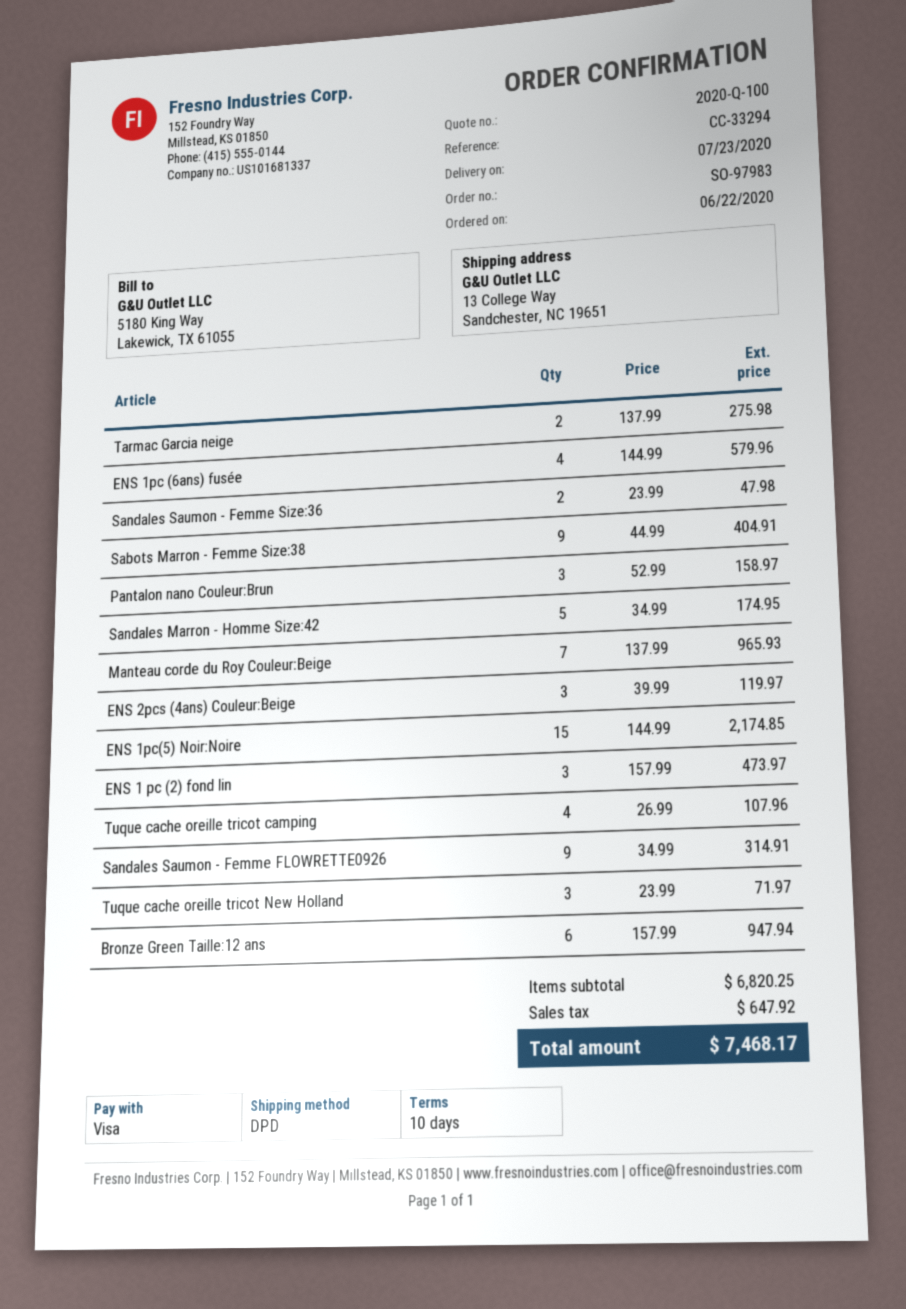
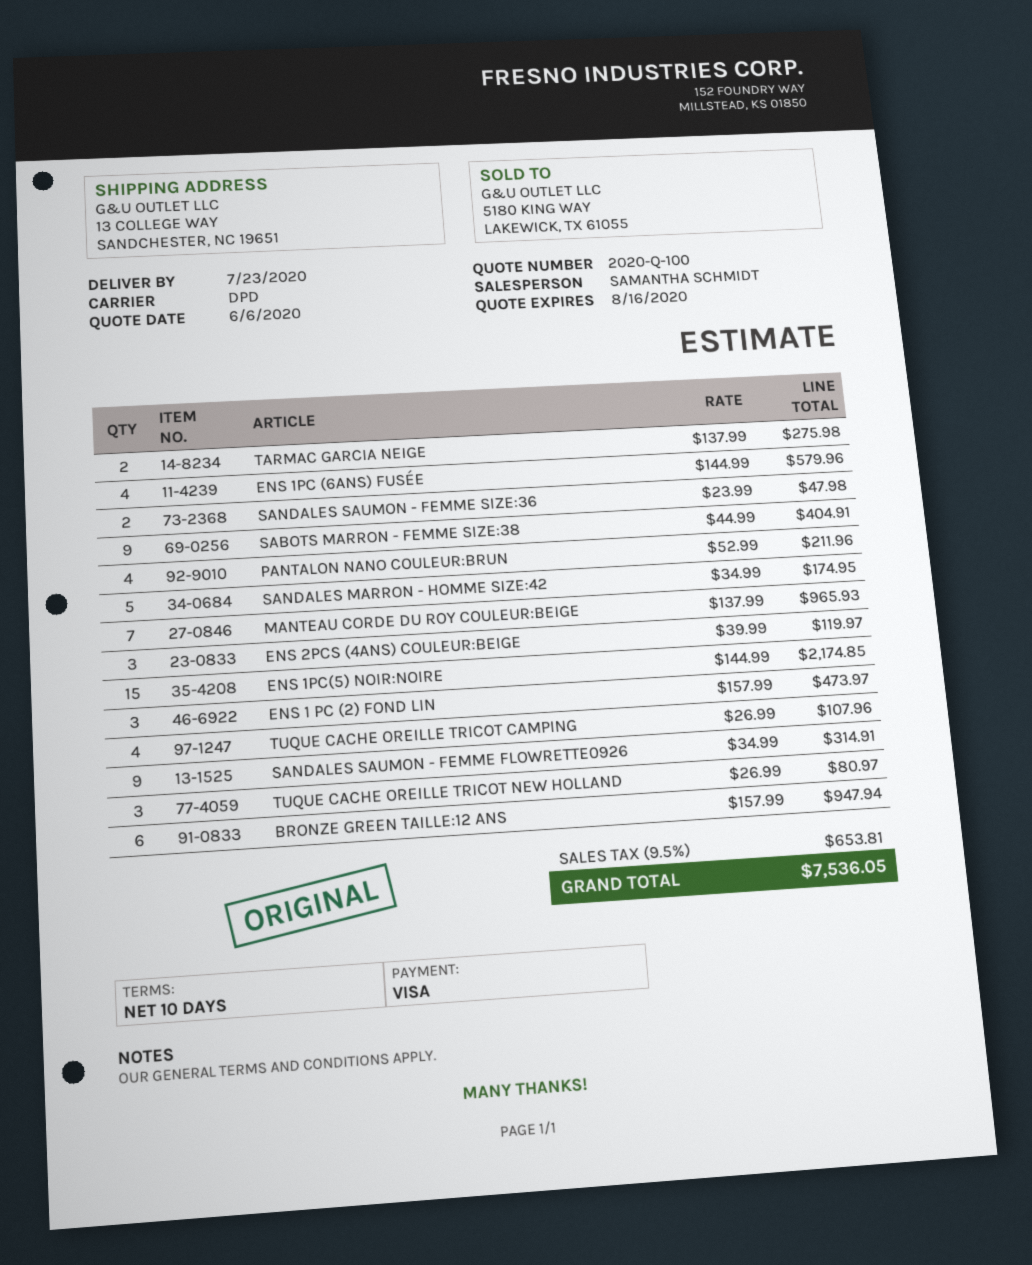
Pantalon nano Couleur:Brun: 3 x 52.99 = 158.97 -> 4 x 52.99 = 211.96
Tuque cache oreille tricot New Holland: 3 x 23.99 = 71.97 -> 3 x 26.99 = 80.97
tax: 647.92 -> 653.81
total: 7468.17 -> 7536.05

